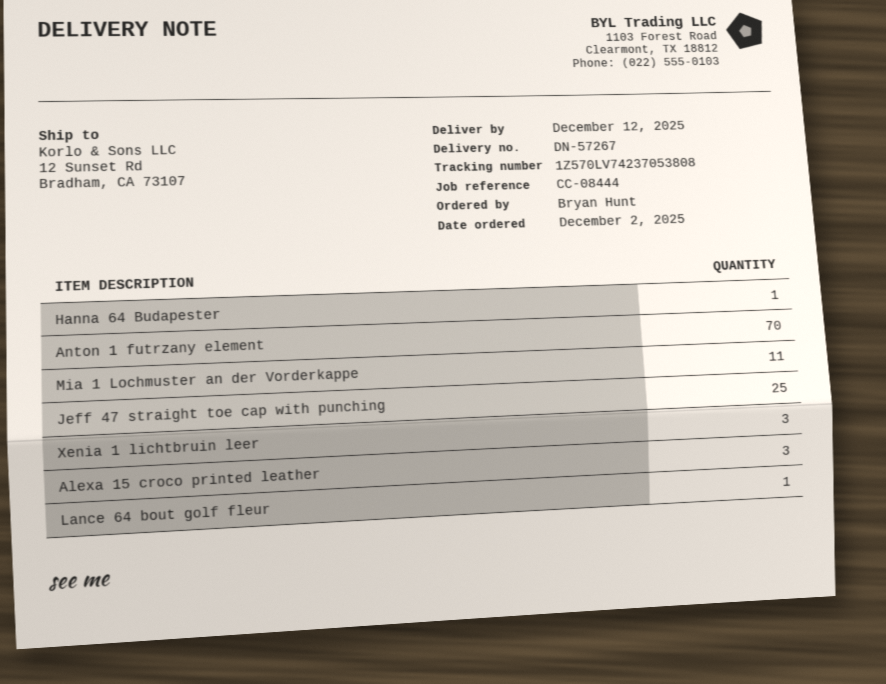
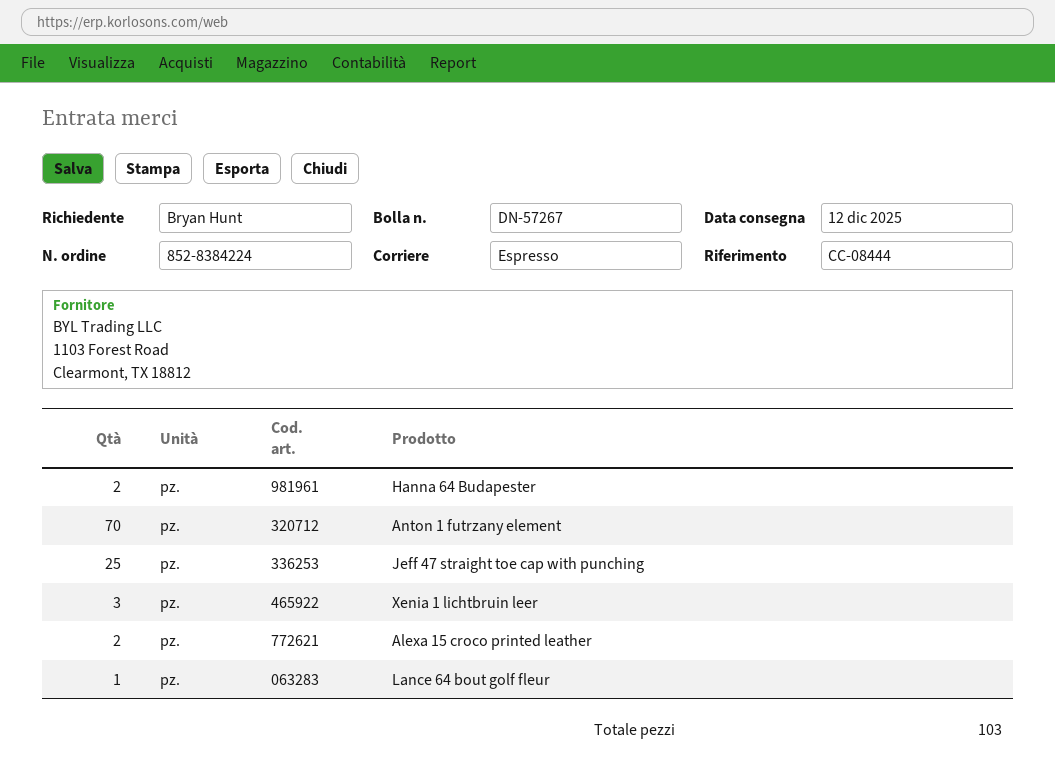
Hanna 64 Budapester: 1 -> 2
Mia 1 Lochmuster an der Vorderkappe: 11 -> none
Alexa 15 croco printed leather: 3 -> 2

